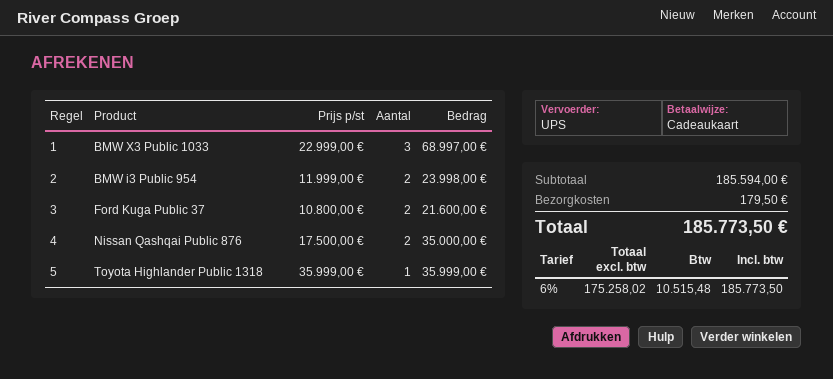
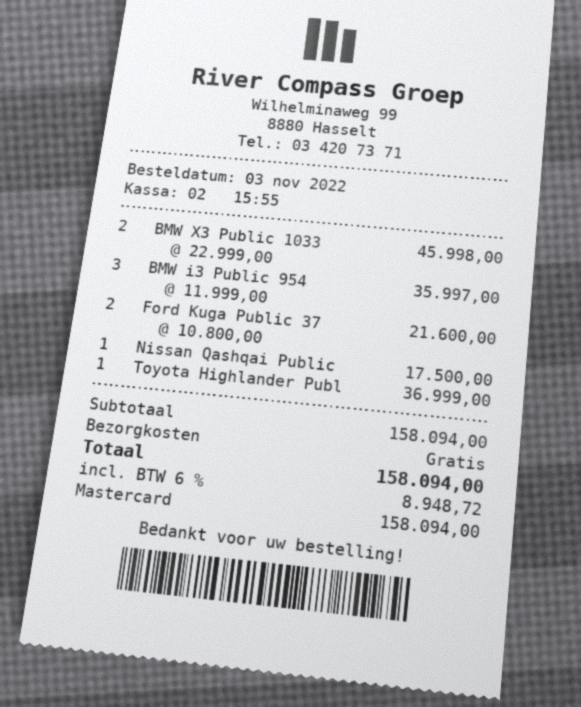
payment method: gift card -> Mastercard
BMW X3 Public 1033: 3 x 22999.00 = 68997.00 -> 2 x 22999.00 = 45998.00
BMW i3 Public 954: 2 x 11999.00 = 23998.00 -> 3 x 11999.00 = 35997.00
Nissan Qashqai Public 876: 2 x 17500.00 = 35000.00 -> 1 x 17500.00 = 17500.00
Toyota Highlander Public 1318: 1 x 35999.00 = 35999.00 -> 1 x 36999.00 = 36999.00
subtotal: 185594.00 -> 158094.00
shipping: 179.50 -> 0.00
tax: 6% = 10515.48 -> 6% = 8948.72
total: 185773.50 -> 158094.00

